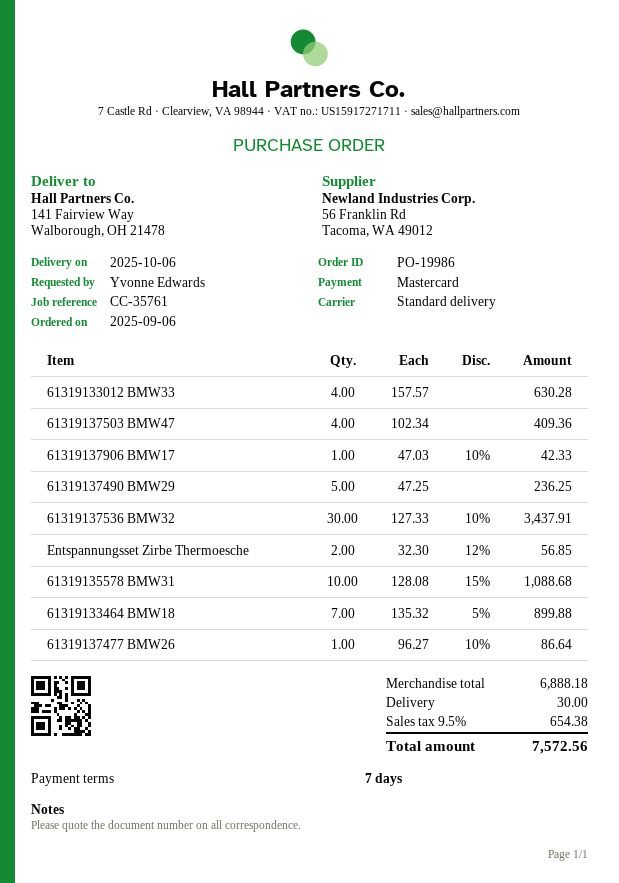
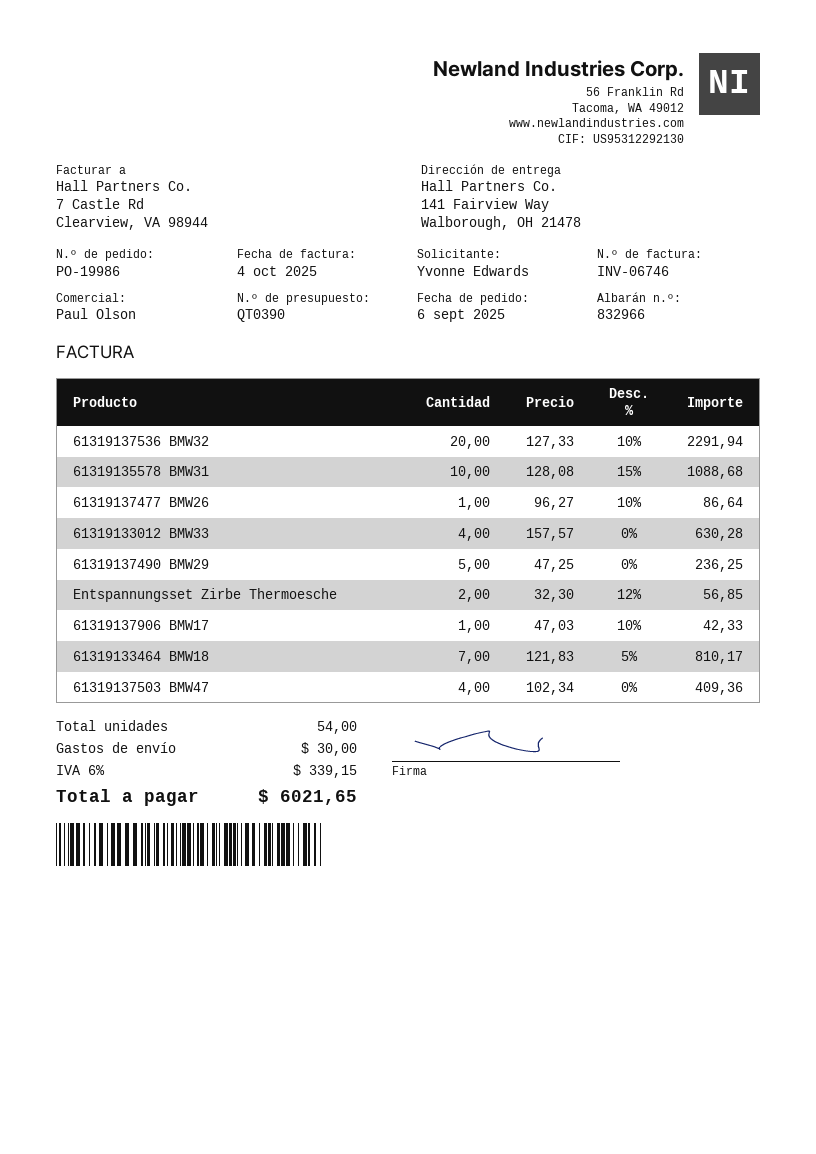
61319137536 BMW32: 30 x 127.33 - 10% = 3437.91 -> 20 x 127.33 - 10% = 2291.94
61319133464 BMW18: 7 x 135.32 - 5% = 899.88 -> 7 x 121.83 - 5% = 810.17
tax: 9.5% = 654.38 -> 6% = 339.15
total: 7572.56 -> 6021.65

